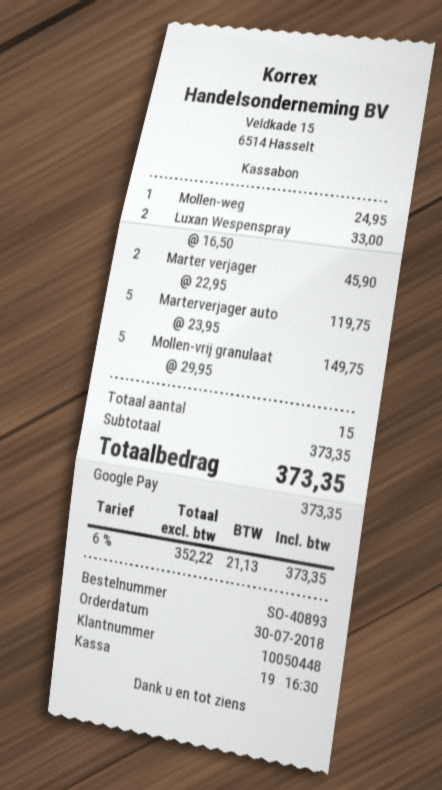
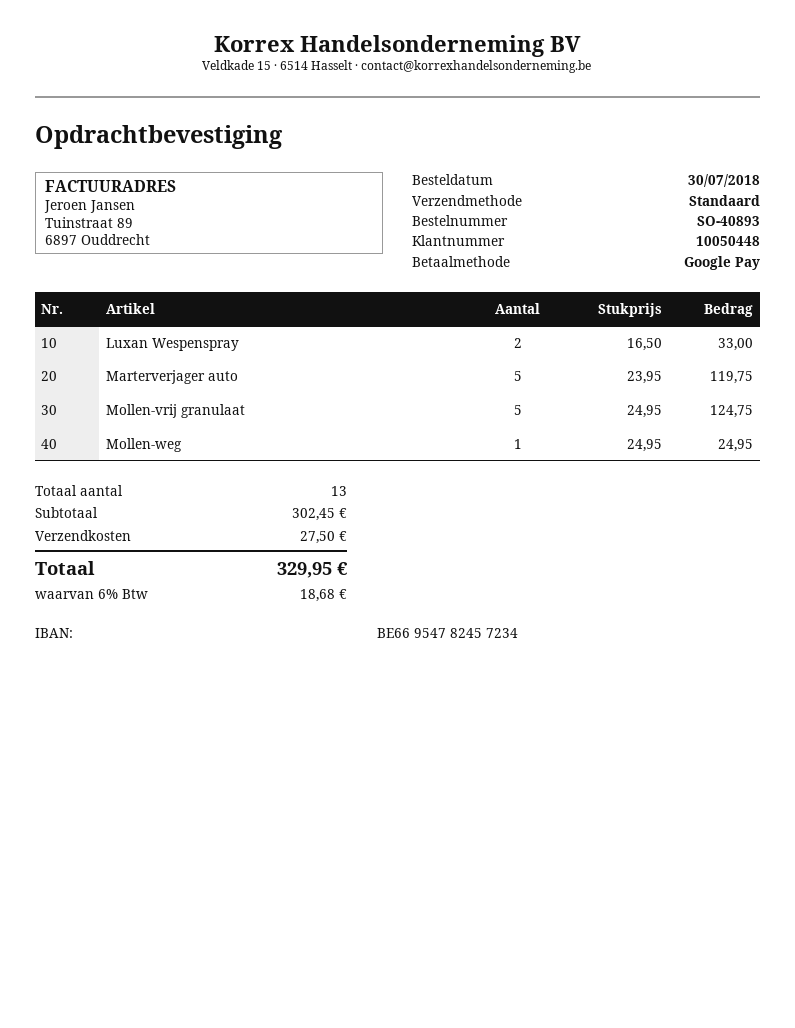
Marter verjager: 2 x 22.95 = 45.90 -> none
Mollen-vrij granulaat: 5 x 29.95 = 149.75 -> 5 x 24.95 = 124.75
total quantity: 15 -> 13
subtotal: 373.35 -> 302.45
shipping: none -> 27.50
tax: 6% = 21.13 -> 6% = 18.68
total: 373.35 -> 329.95

